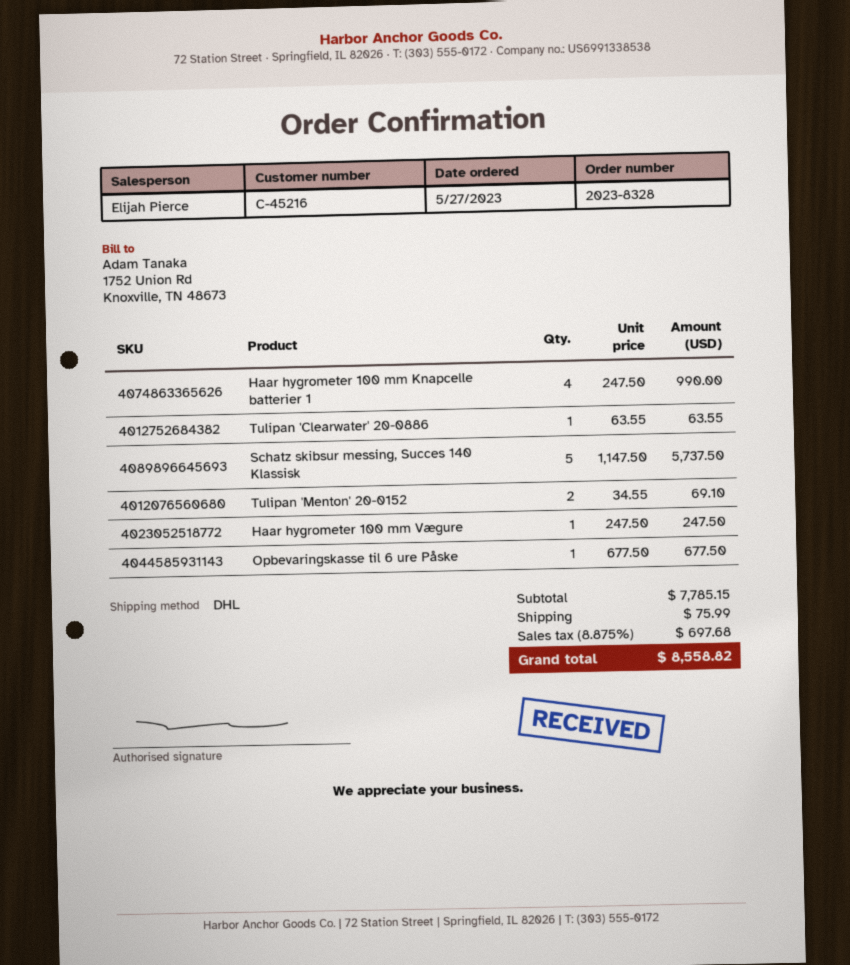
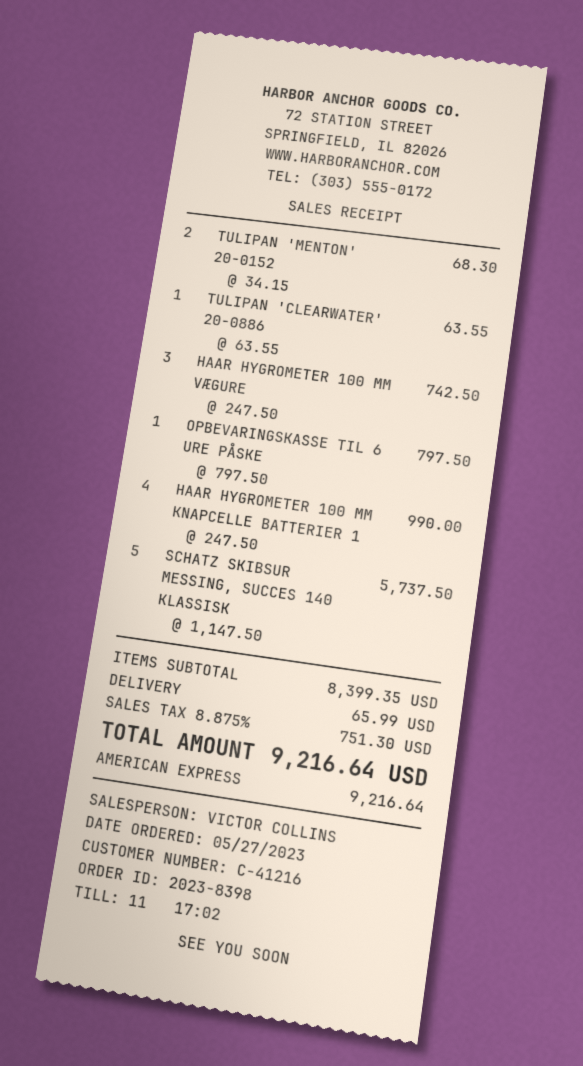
order number: 2023-8328 -> 2023-8398
customer number: C-45216 -> C-41216
sales rep: Elijah Pierce -> VICTOR COLLINS
Tulipan 'Menton' 20-0152: 2 x 34.55 = 69.10 -> 2 x 34.15 = 68.30
Haar hygrometer 100 mm Vægure: 1 x 247.50 = 247.50 -> 3 x 247.50 = 742.50
Opbevaringskasse til 6 ure Påske: 1 x 677.50 = 677.50 -> 1 x 797.50 = 797.50
subtotal: 7785.15 -> 8399.35
shipping: 75.99 -> 65.99
tax: 8.875% = 697.68 -> 8.875% = 751.30
total: 8558.82 -> 9216.64

